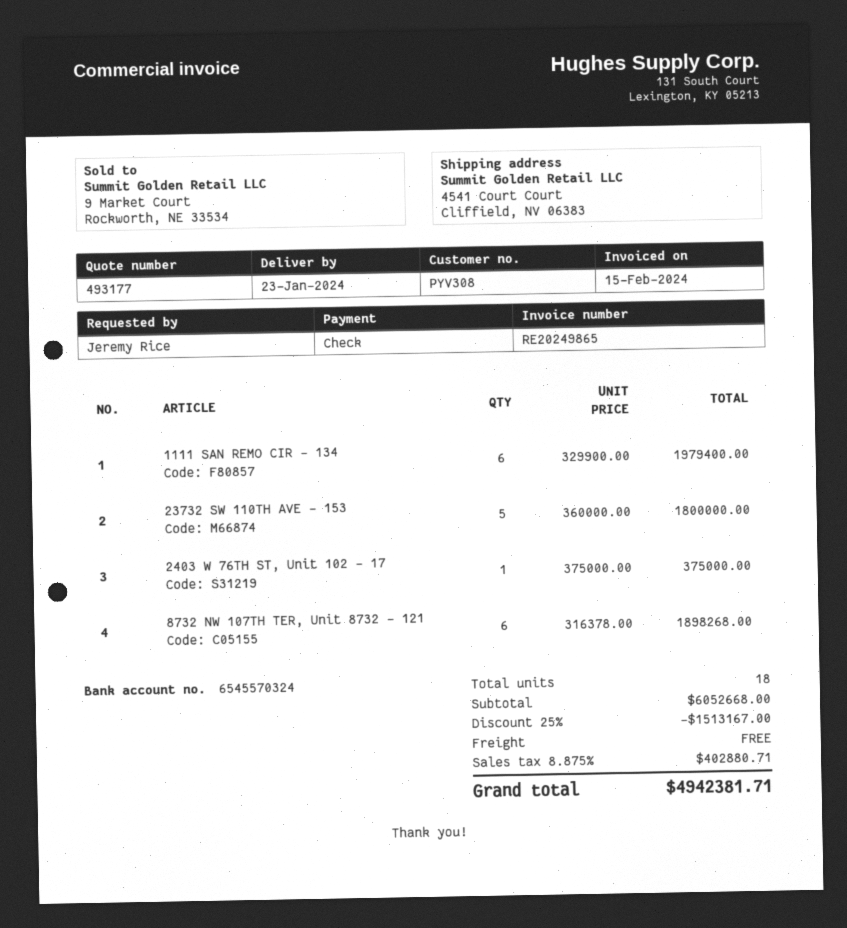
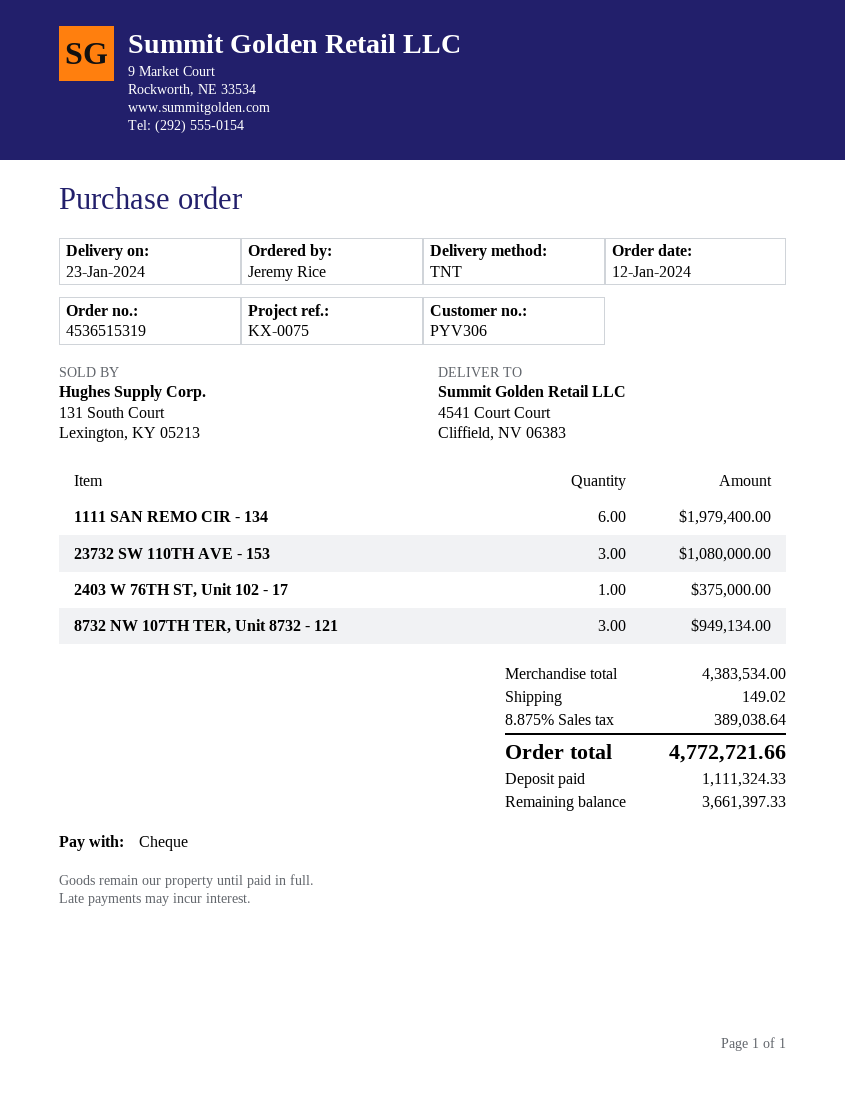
customer number: PYV308 -> PYV306
23732 SW 110TH AVE - 153: 5 for 1800000.00 -> 3 for 1080000.00
8732 NW 107TH TER, Unit 8732 - 121: 6 for 1898268.00 -> 3 for 949134.00
subtotal: 6052668.00 -> 4383534.00
discount: 25% = 1513167.00 -> none
shipping: 0.00 -> 149.02
tax: 8.875% = 402880.71 -> 8.875% = 389038.64
total: 4942381.71 -> 4772721.66

